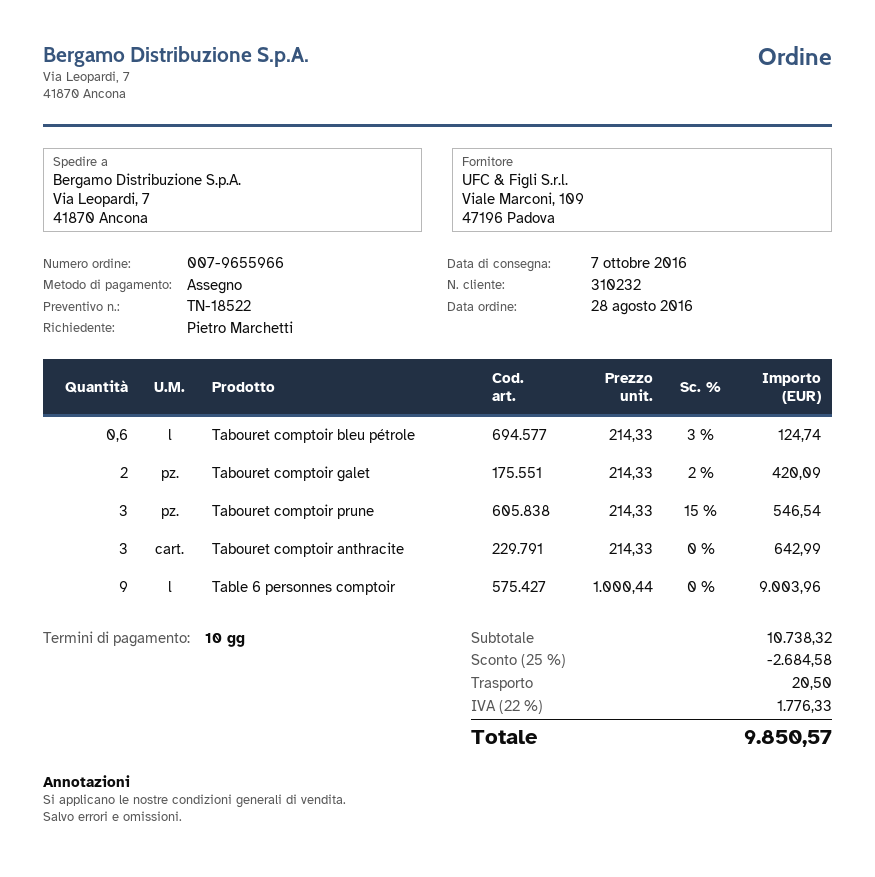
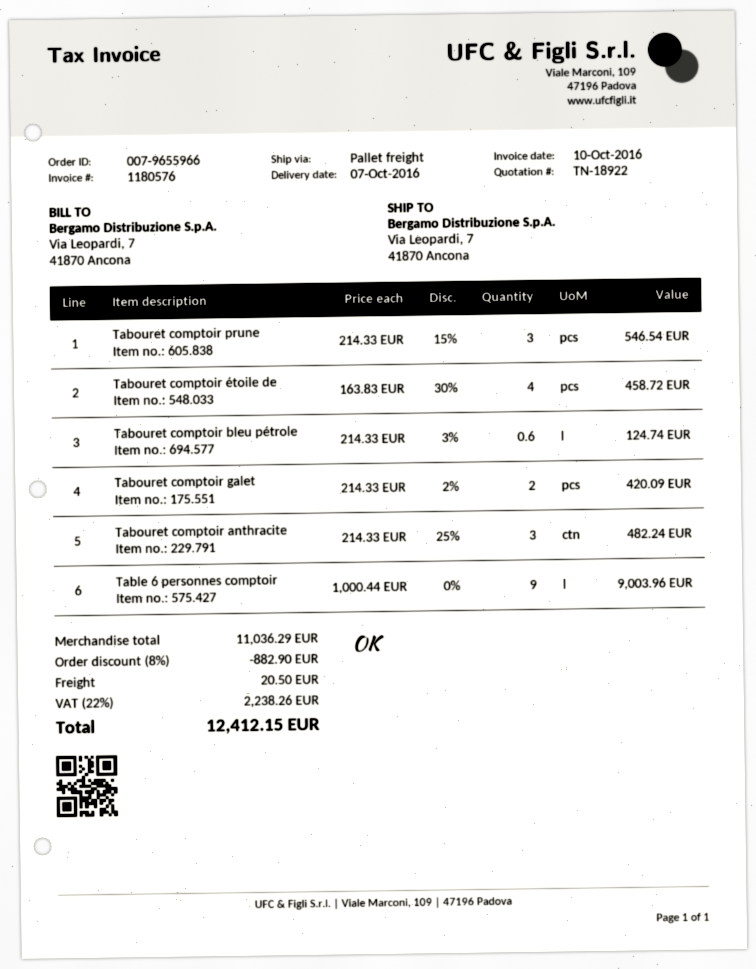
quote number: TN-18522 -> TN-18922
Tabouret comptoir anthracite: 3 x 214.33 = 642.99 -> 3 x 214.33 - 25% = 482.24
Tabouret comptoir étoile de: none -> 4 x 163.83 - 30% = 458.72
subtotal: 10738.32 -> 11036.29
discount: 25% = 2684.58 -> 8% = 882.90
tax: 22% = 1776.33 -> 22% = 2238.26
total: 9850.57 -> 12412.15

